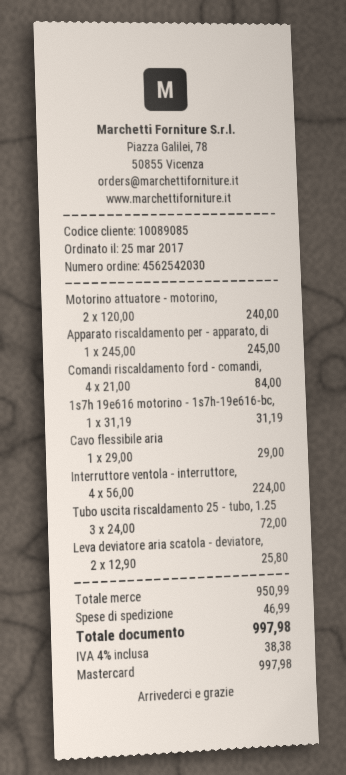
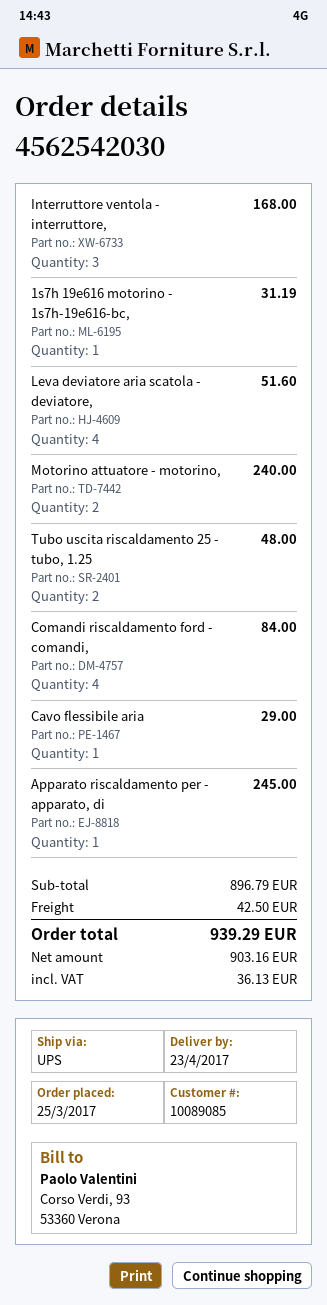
Interruttore ventola - interruttore,: 4 for 224.00 -> 3 for 168.00
Tubo uscita riscaldamento 25 - tubo, 1.25: 3 for 72.00 -> 2 for 48.00
Leva deviatore aria scatola - deviatore,: 2 for 25.80 -> 4 for 51.60
subtotal: 950.99 -> 896.79
shipping: 46.99 -> 42.50
tax: 38.38 -> 36.13
total: 997.98 -> 939.29

